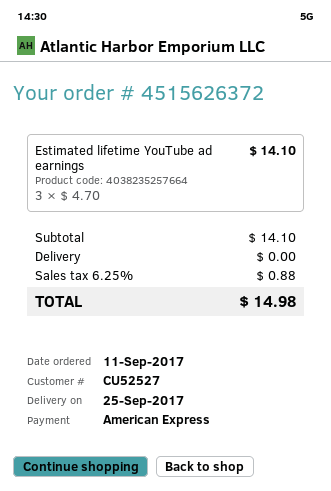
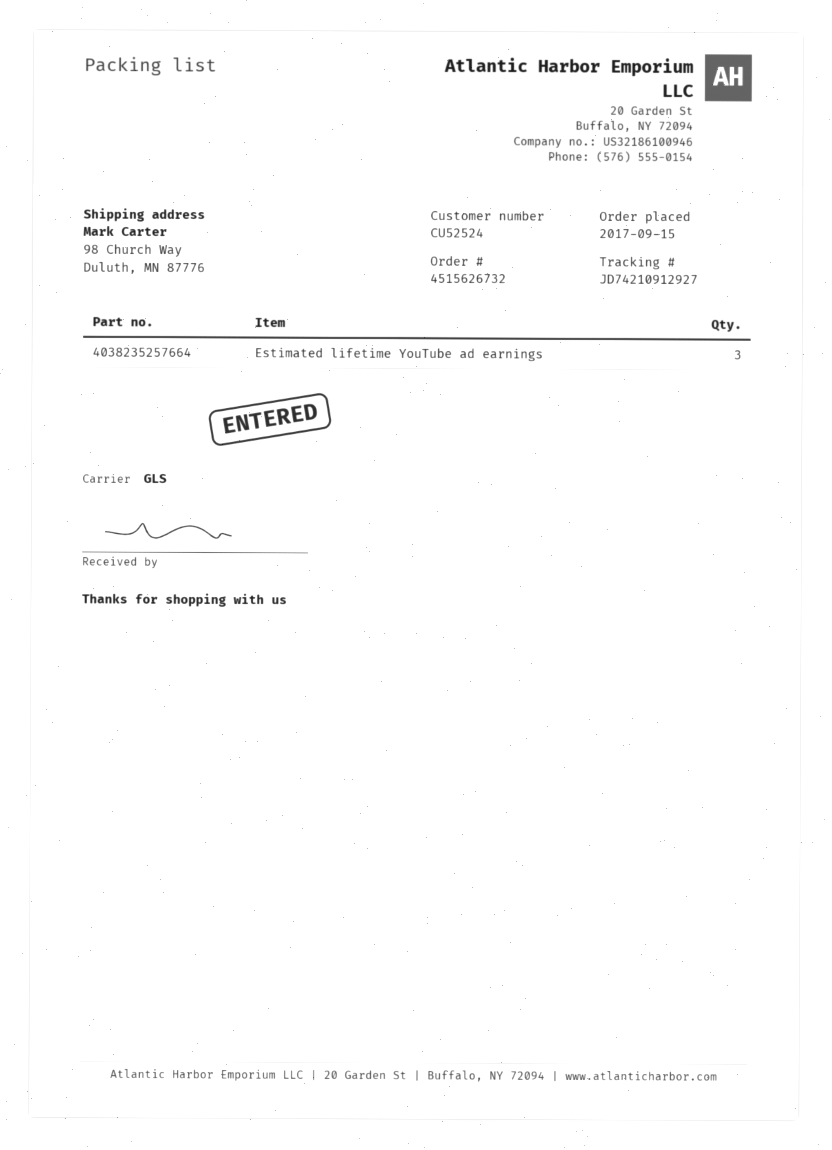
order number: 4515626372 -> 4515626732
order date: 2017-09-11 -> 2017-09-15
customer number: CU52527 -> CU52524

